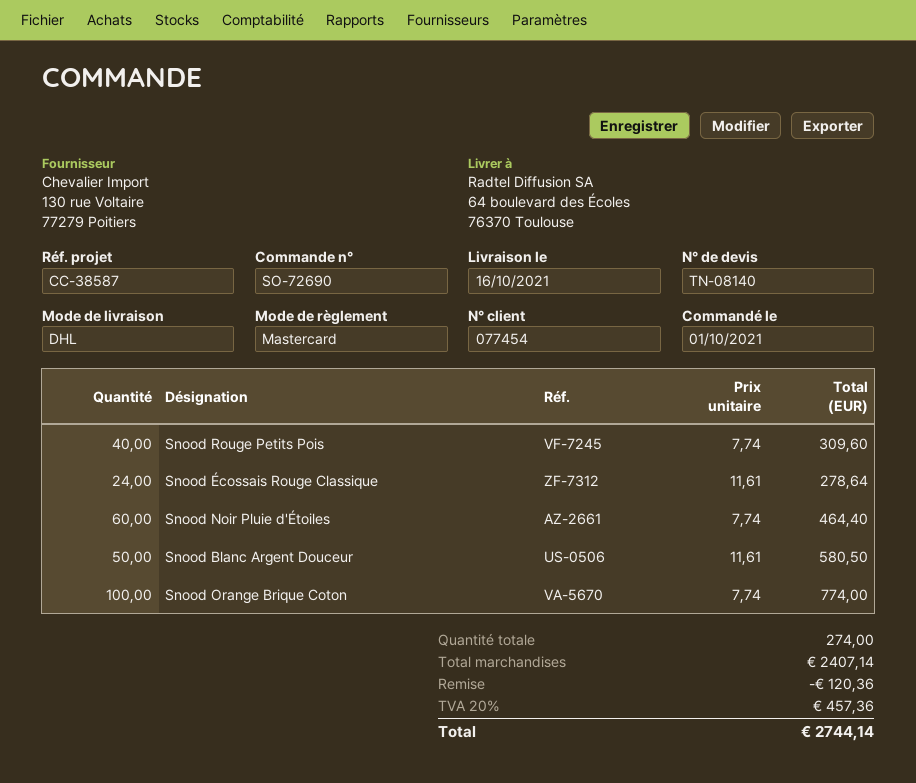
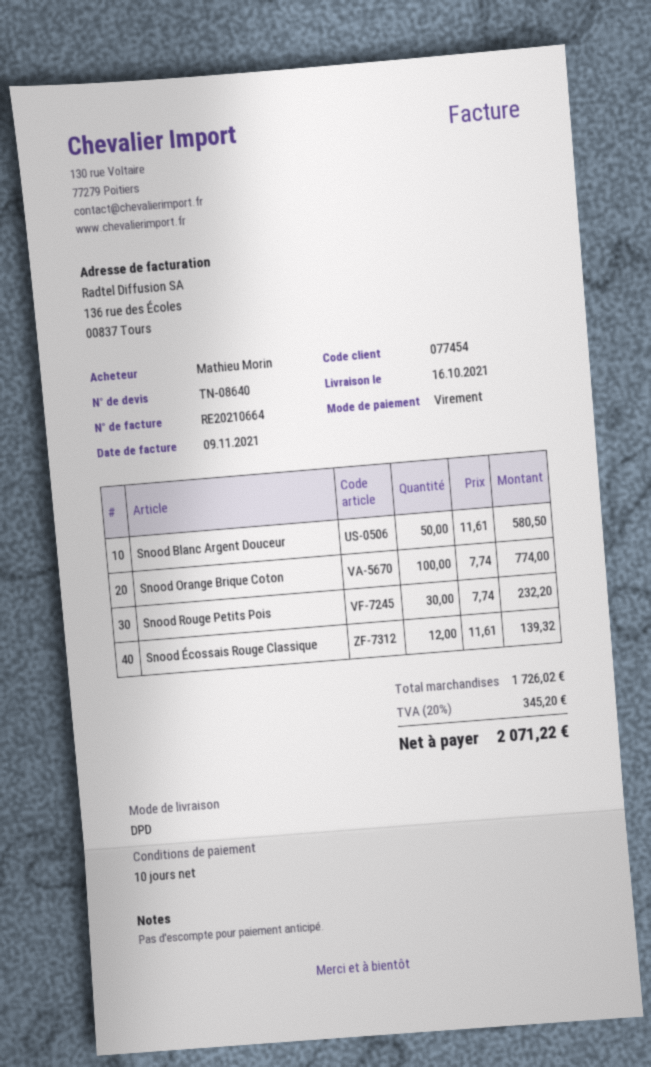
quote number: TN-08140 -> TN-08640
payment method: Mastercard -> bank transfer
shipping method: DHL -> DPD
Snood Rouge Petits Pois: 40 x 7.74 = 309.60 -> 30 x 7.74 = 232.20
Snood Écossais Rouge Classique: 24 x 11.61 = 278.64 -> 12 x 11.61 = 139.32
Snood Noir Pluie d'Étoiles: 60 x 7.74 = 464.40 -> none
subtotal: 2407.14 -> 1726.02
discount: 120.36 -> none
tax: 20% = 457.36 -> 20% = 345.20
total: 2744.14 -> 2071.22

